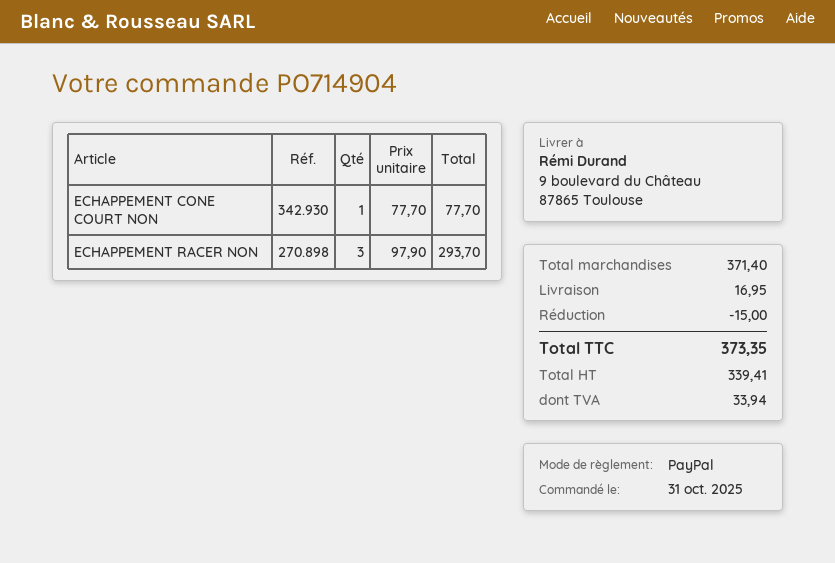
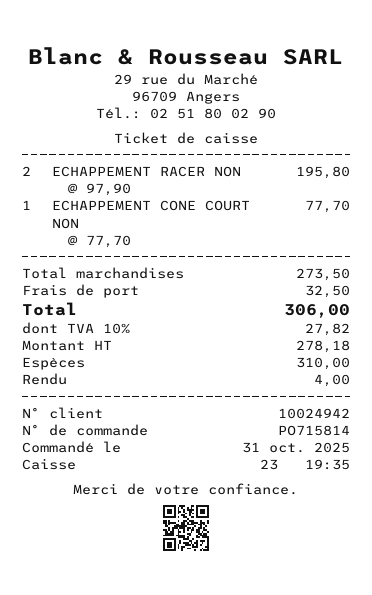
order number: PO714904 -> PO715814
payment method: PayPal -> cash
ECHAPPEMENT RACER NON: 3 x 97.90 = 293.70 -> 2 x 97.90 = 195.80
subtotal: 371.40 -> 273.50
discount: 15.00 -> none
shipping: 16.95 -> 32.50
net: 339.41 -> 278.18
tax: 33.94 -> 27.82
total: 373.35 -> 306.00

